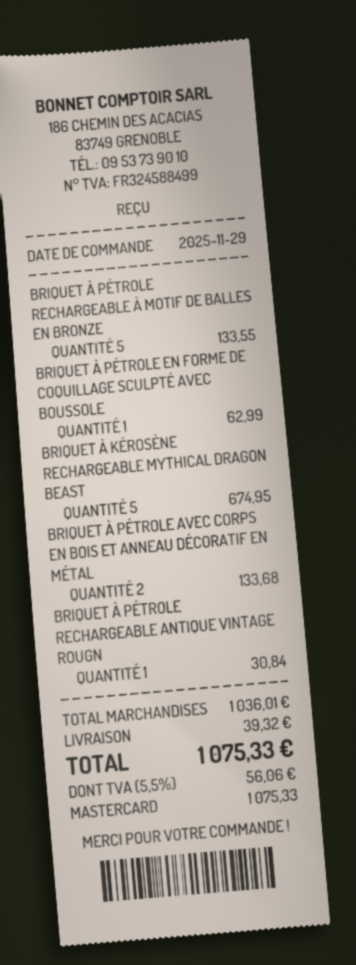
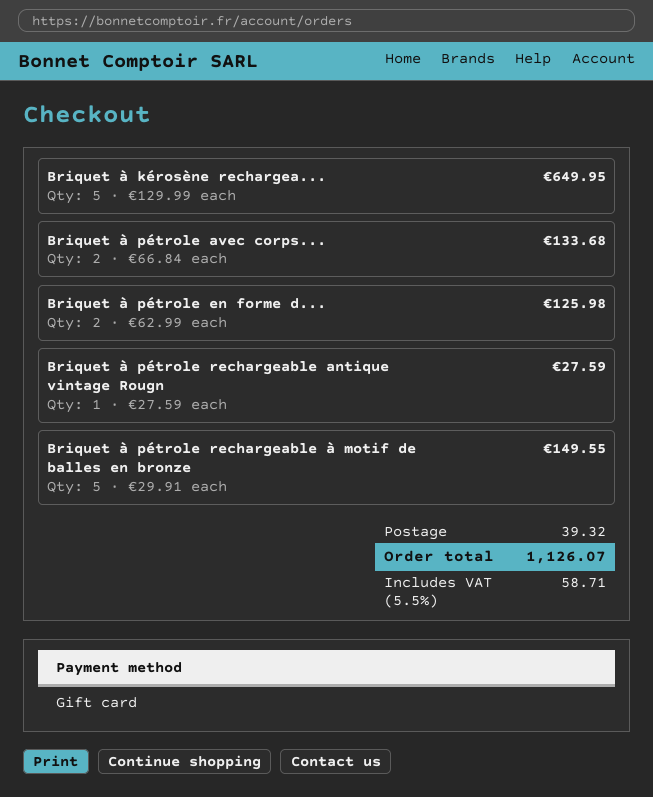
payment method: Mastercard -> gift card
BRIQUET À PÉTROLE RECHARGEABLE À MOTIF DE BALLES EN BRONZE: 5 for 133.55 -> 5 for 149.55
BRIQUET À PÉTROLE EN FORME DE COQUILLAGE SCULPTÉ AVEC BOUSSOLE: 1 for 62.99 -> 2 for 125.98
BRIQUET À KÉROSÈNE RECHARGEABLE MYTHICAL DRAGON BEAST: 5 for 674.95 -> 5 for 649.95
BRIQUET À PÉTROLE RECHARGEABLE ANTIQUE VINTAGE ROUGN: 1 for 30.84 -> 1 for 27.59
tax: 5.5% = 56.06 -> 5.5% = 58.71
total: 1075.33 -> 1126.07

